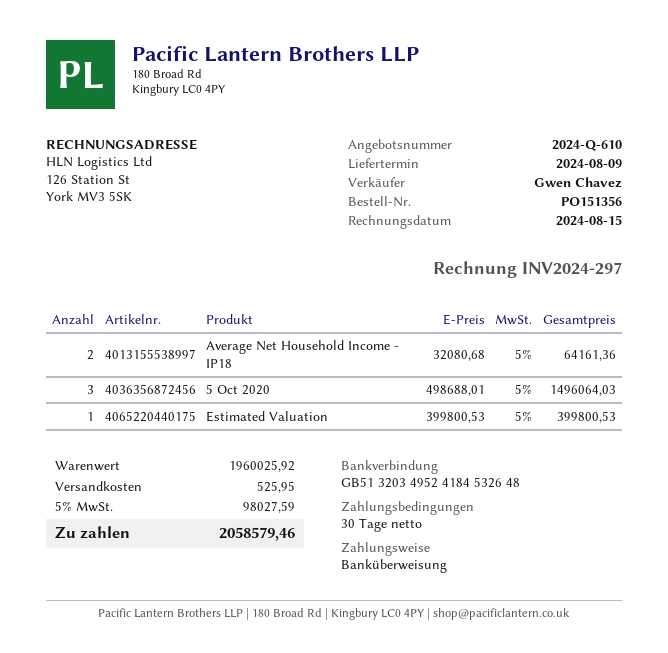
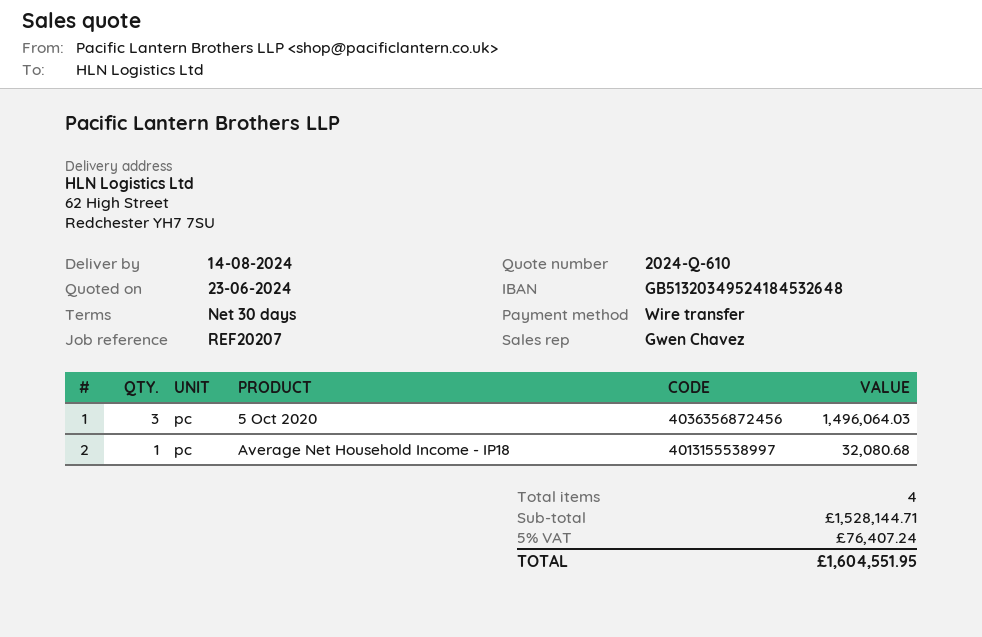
delivery date: 2024-08-09 -> 2024-08-14
Average Net Household Income - IP18: 2 for 64161.36 -> 1 for 32080.68
Estimated Valuation: 1 for 399800.53 -> none
subtotal: 1960025.92 -> 1528144.71
shipping: 525.95 -> none
tax: 5% = 98027.59 -> 5% = 76407.24
total: 2058579.46 -> 1604551.95

